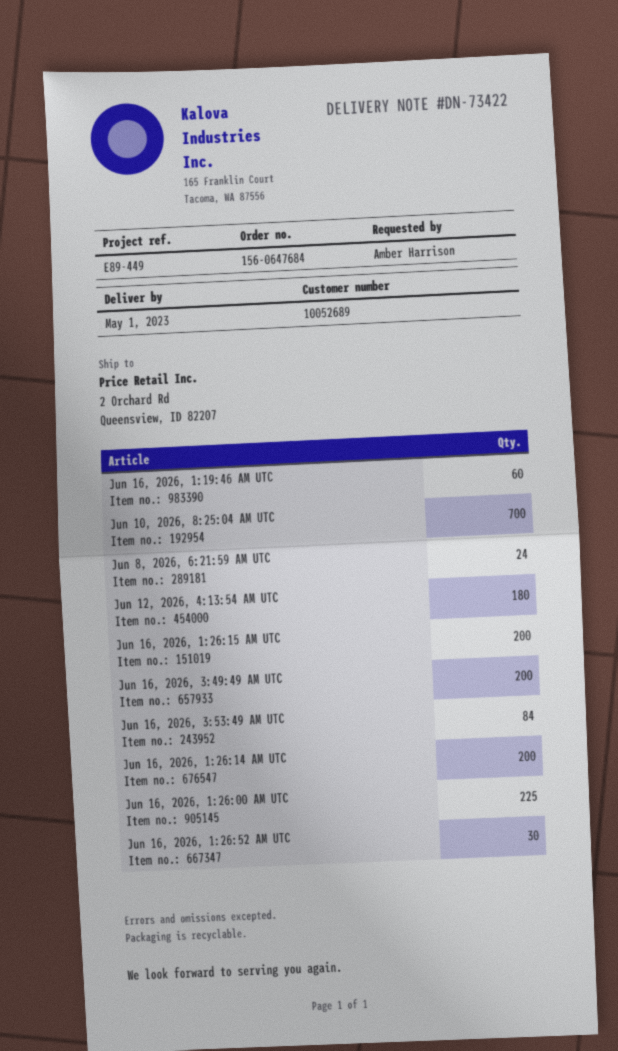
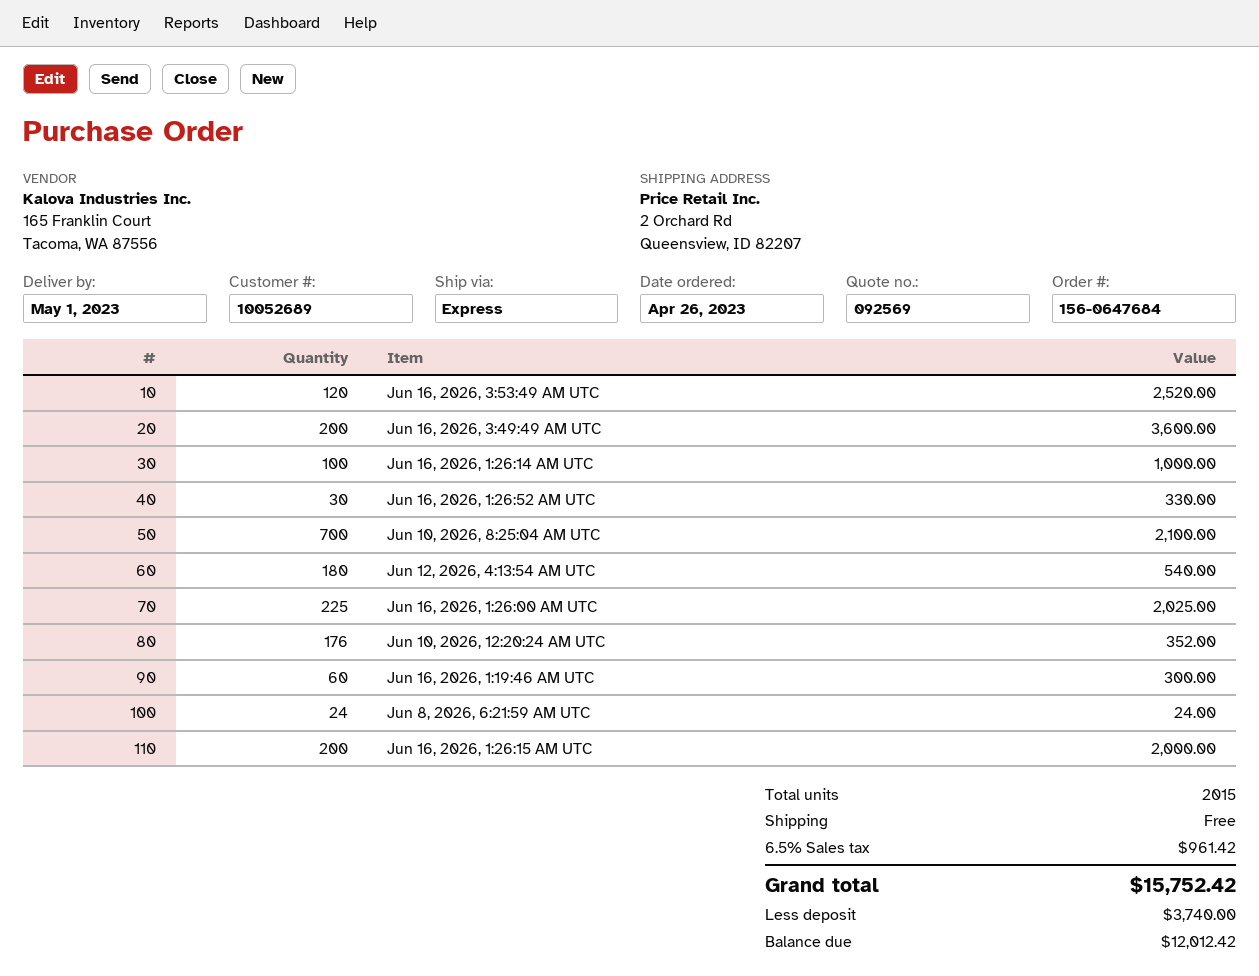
Jun 16, 2026, 3:53:49 AM UTC: 84 -> 120
Jun 16, 2026, 1:26:14 AM UTC: 200 -> 100
Jun 10, 2026, 12:20:24 AM UTC: none -> 176

